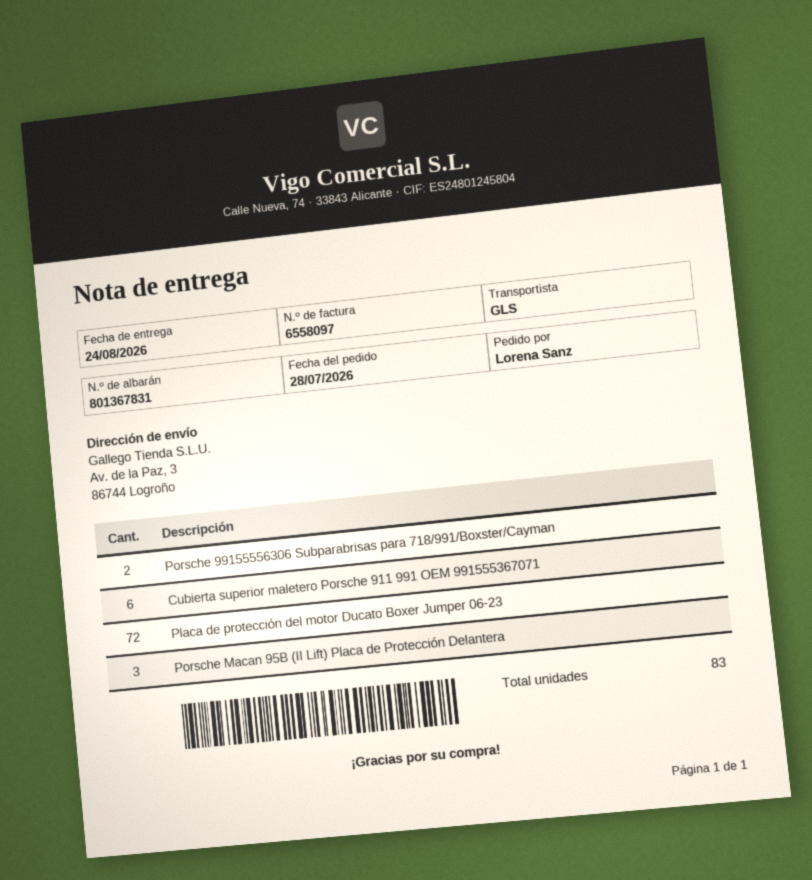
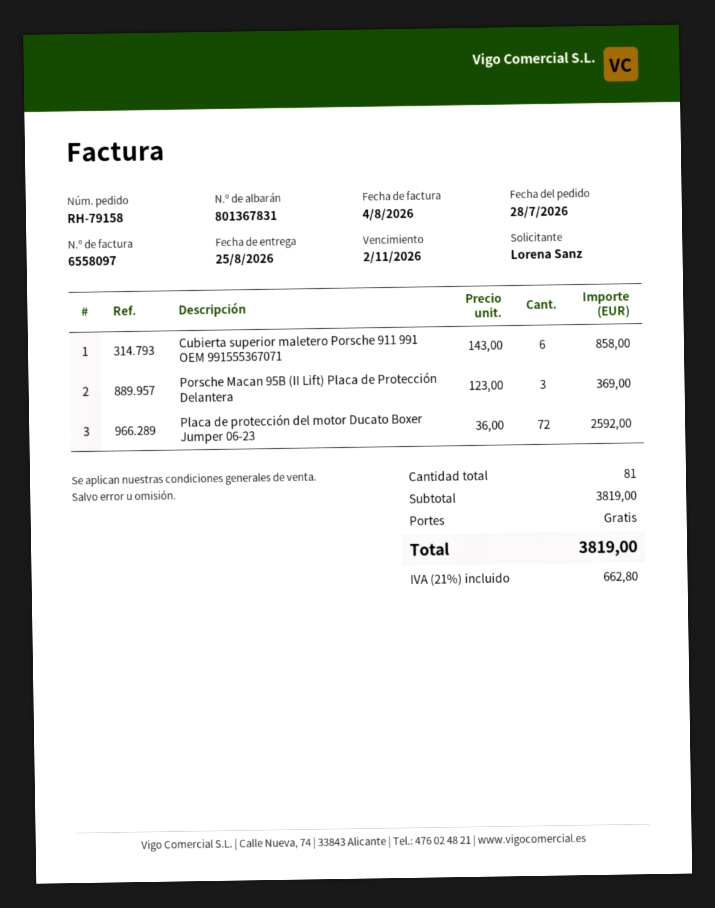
delivery date: 2026-08-24 -> 2026-08-25
Porsche 99155556306 Subparabrisas para 718/991/Boxster/Cayman: 2 -> none
total quantity: 83 -> 81

